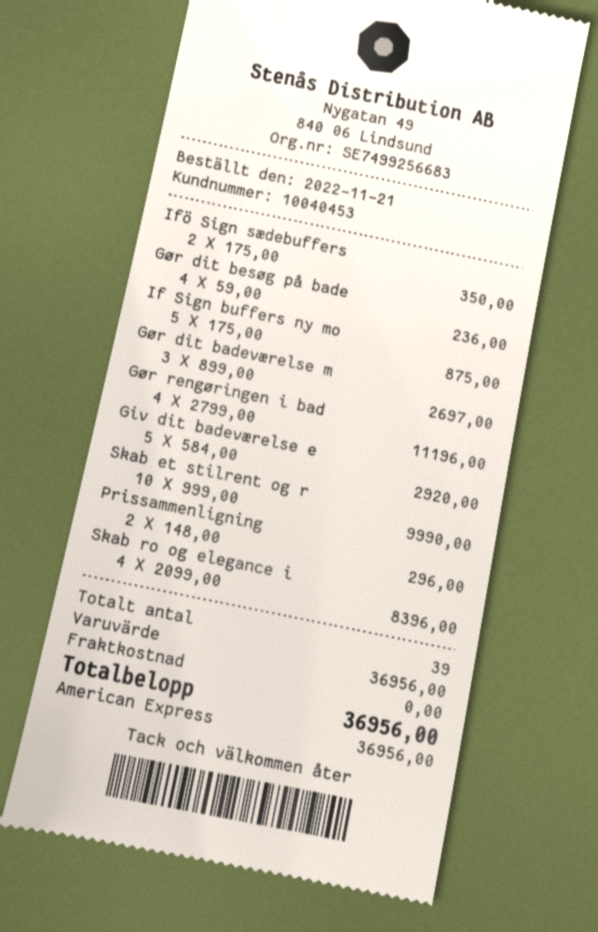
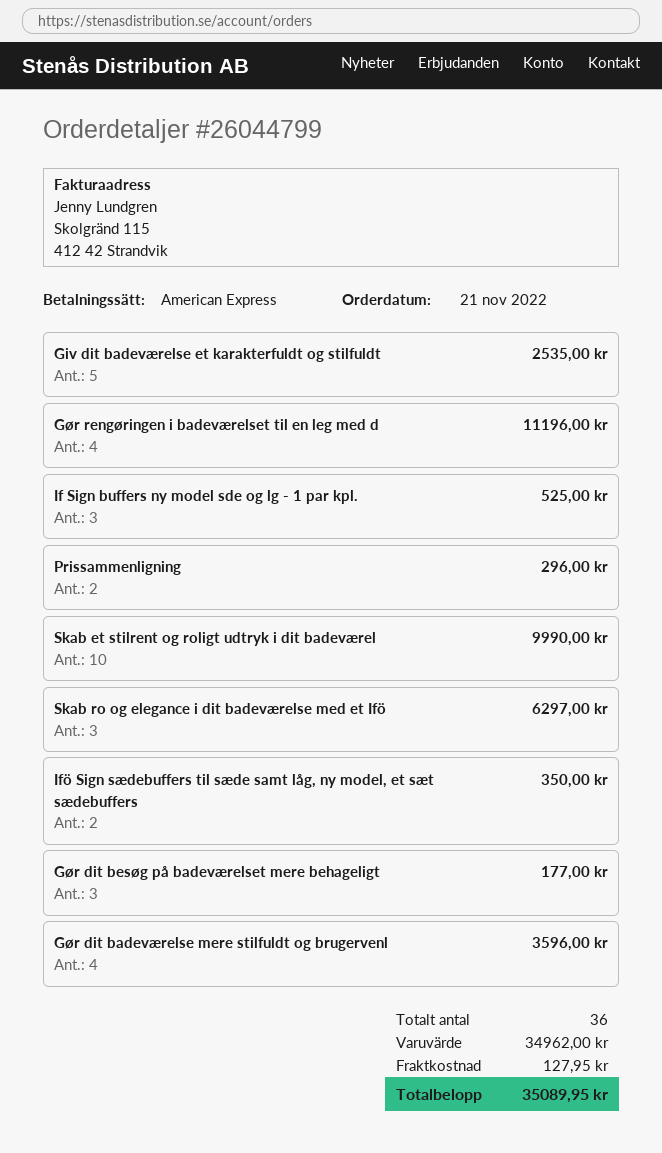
Gør dit besøg på bade: 4 for 236.00 -> 3 for 177.00
If Sign buffers ny mo: 5 for 875.00 -> 3 for 525.00
Gør dit badeværelse m: 3 for 2697.00 -> 4 for 3596.00
Giv dit badeværelse e: 5 for 2920.00 -> 5 for 2535.00
Skab ro og elegance i: 4 for 8396.00 -> 3 for 6297.00
total quantity: 39 -> 36
subtotal: 36956.00 -> 34962.00
shipping: 0.00 -> 127.95
total: 36956.00 -> 35089.95

